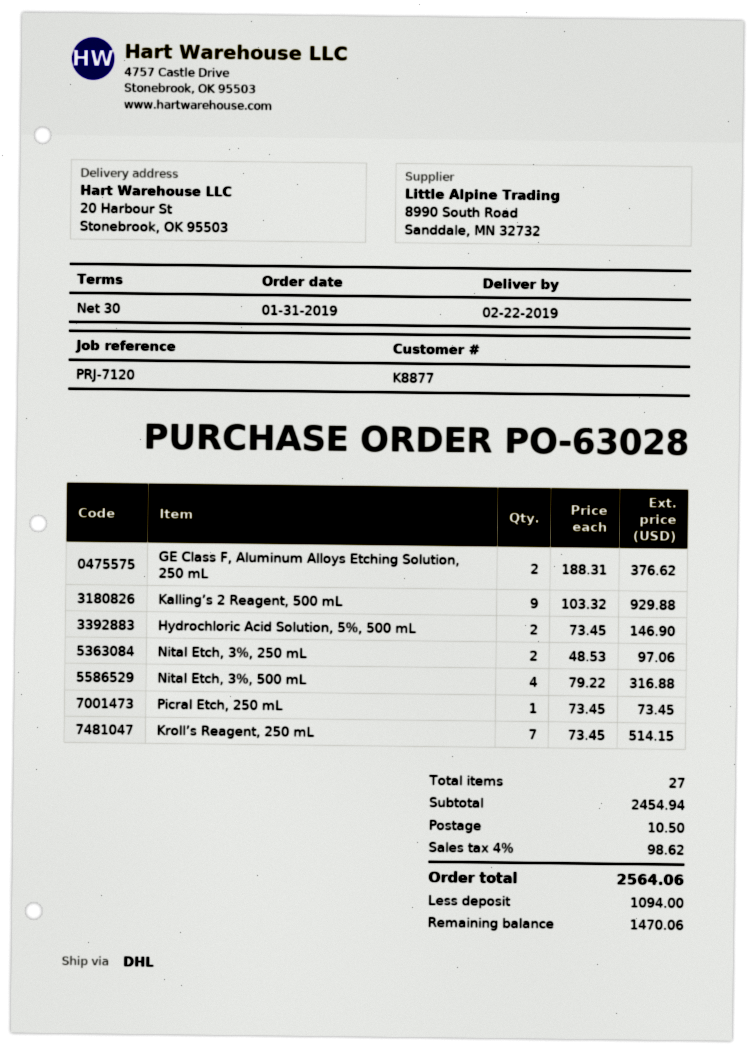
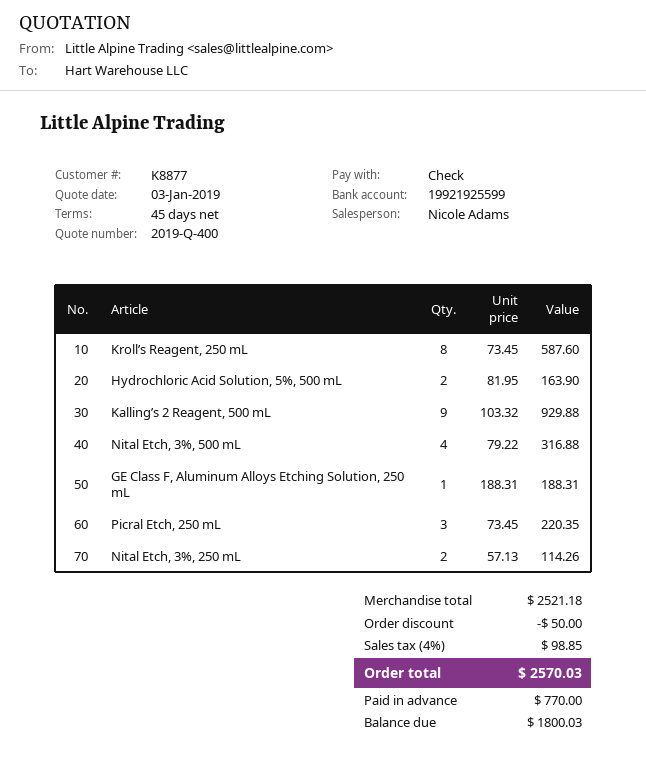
payment terms: 30 days -> 45 days
GE Class F, Aluminum Alloys Etching Solution, 250 mL: 2 x 188.31 = 376.62 -> 1 x 188.31 = 188.31
Hydrochloric Acid Solution, 5%, 500 mL: 2 x 73.45 = 146.90 -> 2 x 81.95 = 163.90
Nital Etch, 3%, 250 mL: 2 x 48.53 = 97.06 -> 2 x 57.13 = 114.26
Picral Etch, 250 mL: 1 x 73.45 = 73.45 -> 3 x 73.45 = 220.35
Kroll’s Reagent, 250 mL: 7 x 73.45 = 514.15 -> 8 x 73.45 = 587.60
subtotal: 2454.94 -> 2521.18
discount: none -> 50.00
shipping: 10.50 -> none
tax: 4% = 98.62 -> 4% = 98.85
total: 2564.06 -> 2570.03
deposit: 1094.00 -> 770.00
balance: 1470.06 -> 1800.03

